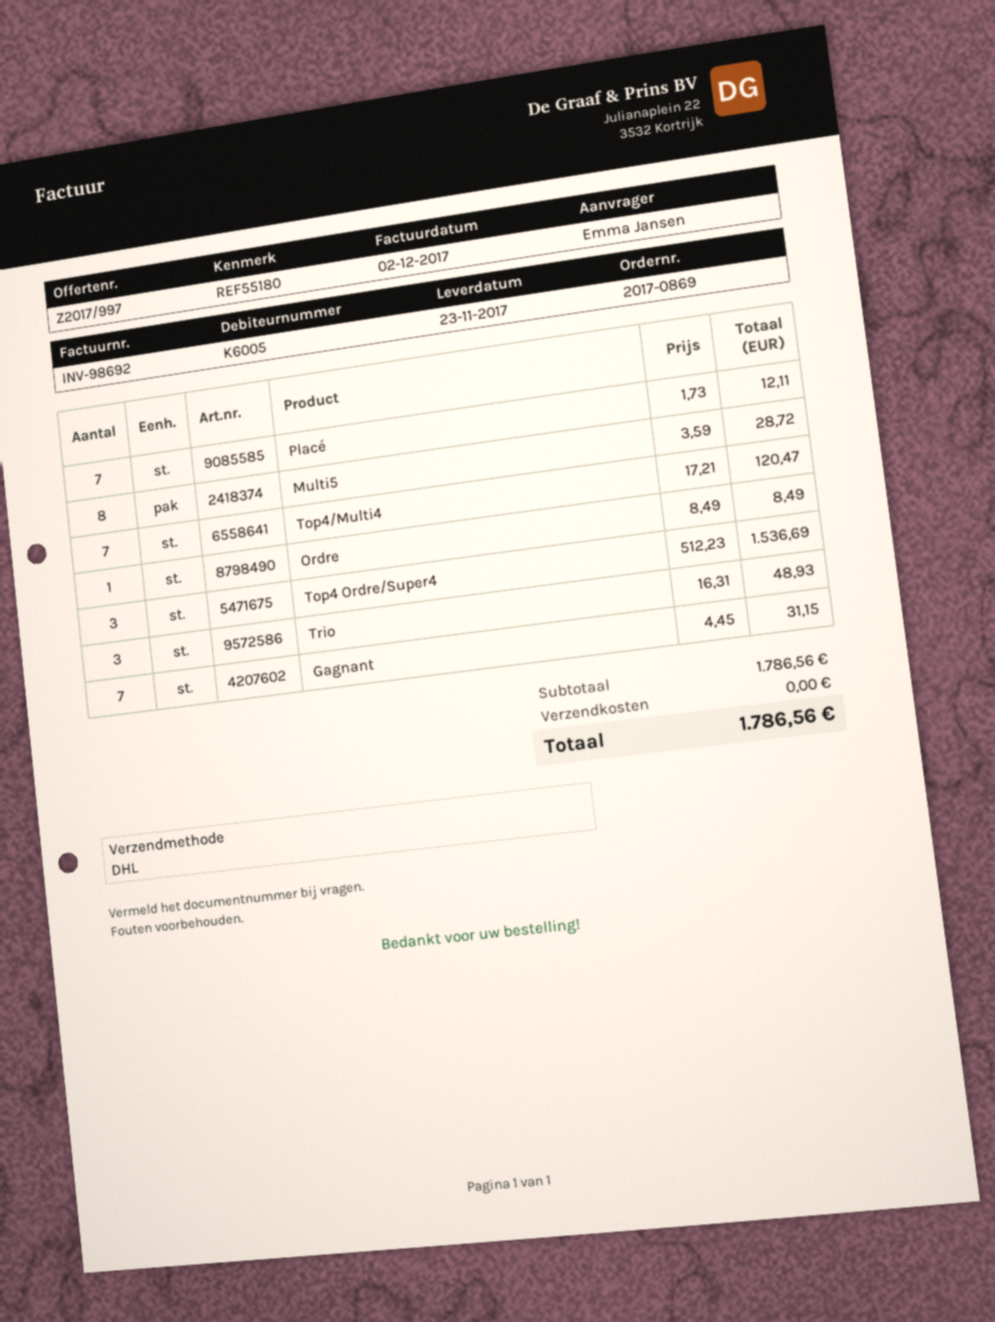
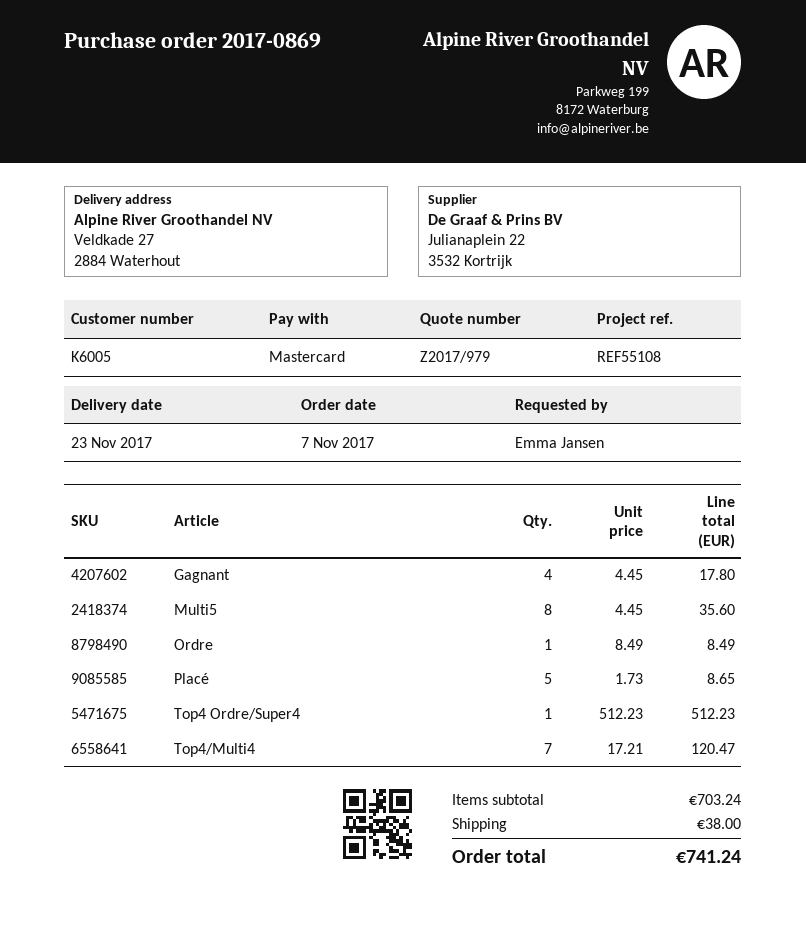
quote number: Z2017/997 -> Z2017/979
reference: REF55180 -> REF55108
Placé: 7 x 1.73 = 12.11 -> 5 x 1.73 = 8.65
Multi5: 8 x 3.59 = 28.72 -> 8 x 4.45 = 35.60
Top4 Ordre/Super4: 3 x 512.23 = 1536.69 -> 1 x 512.23 = 512.23
Trio: 3 x 16.31 = 48.93 -> none
Gagnant: 7 x 4.45 = 31.15 -> 4 x 4.45 = 17.80
subtotal: 1786.56 -> 703.24
shipping: 0.00 -> 38.00
total: 1786.56 -> 741.24

